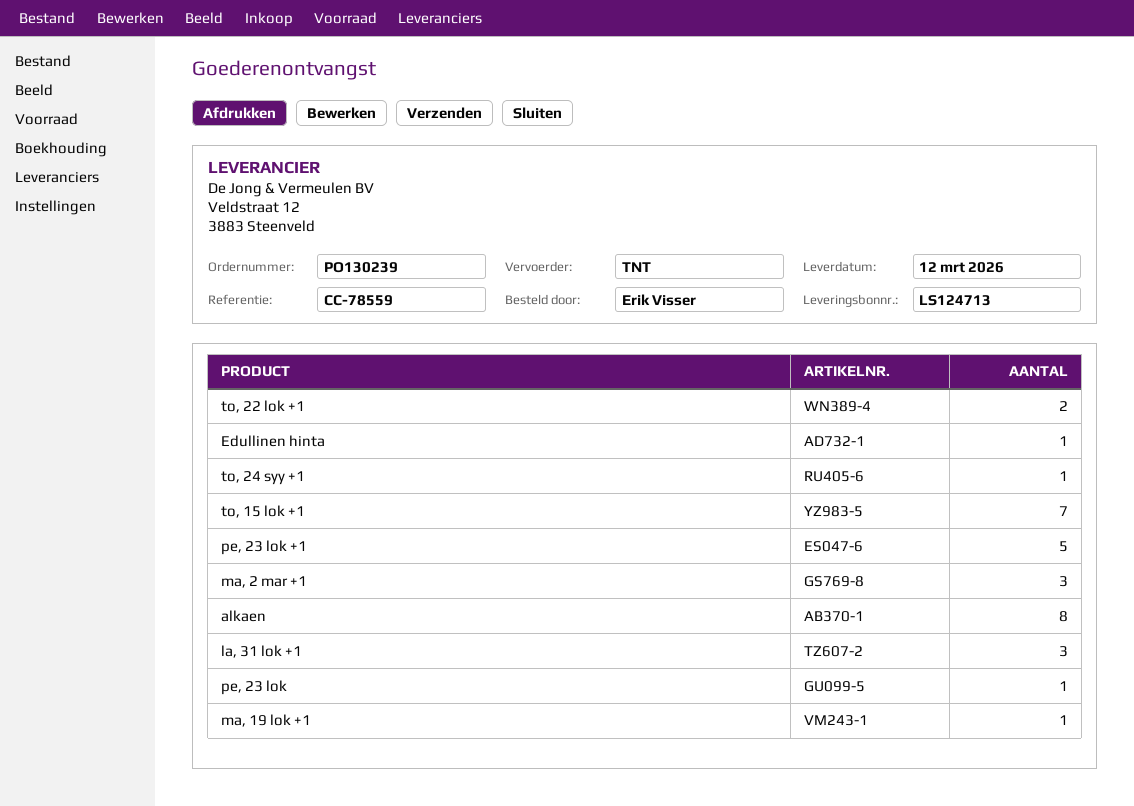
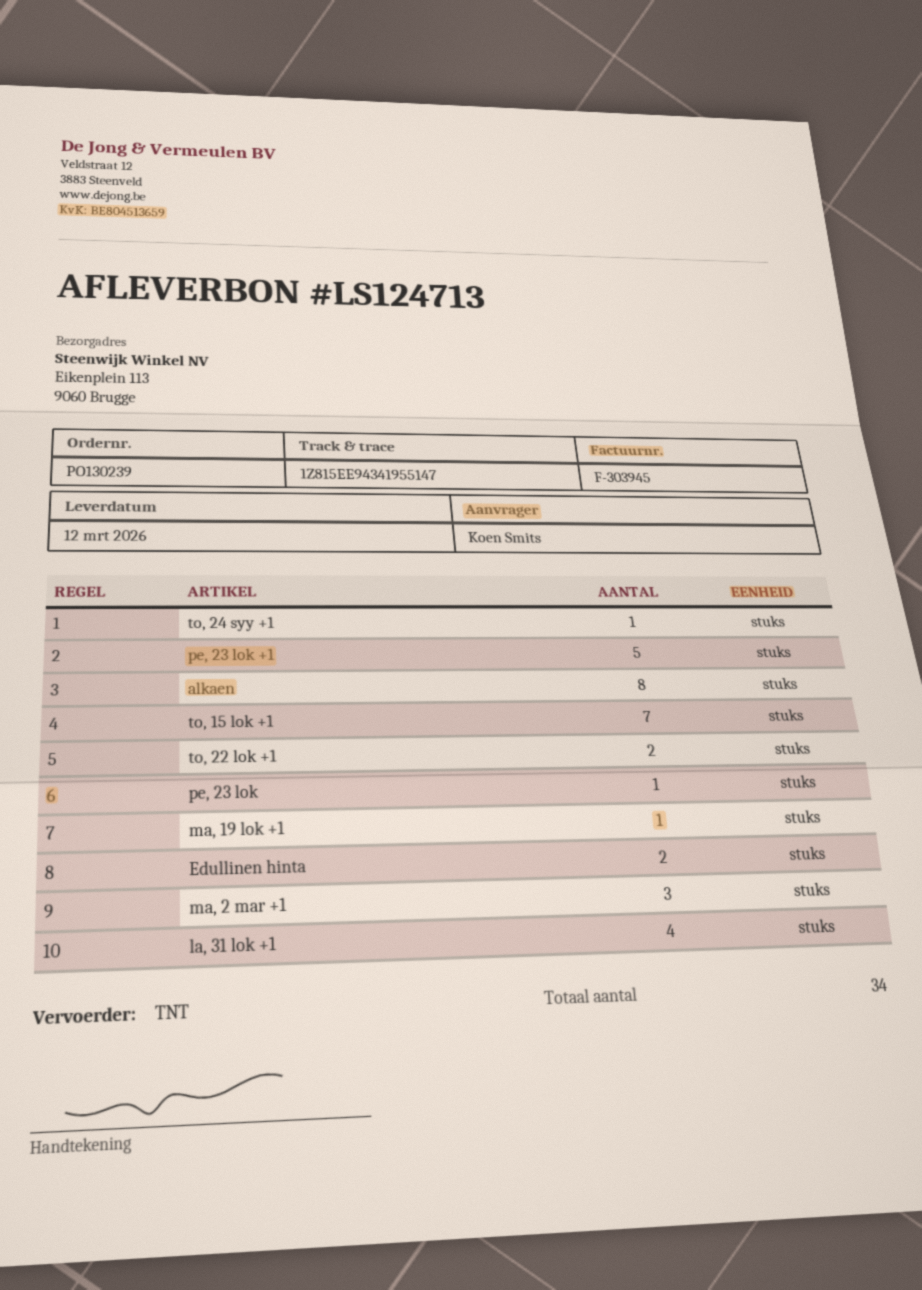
ordered by: Erik Visser -> Koen Smits
Edullinen hinta: 1 -> 2
la, 31 lok +1: 3 -> 4

